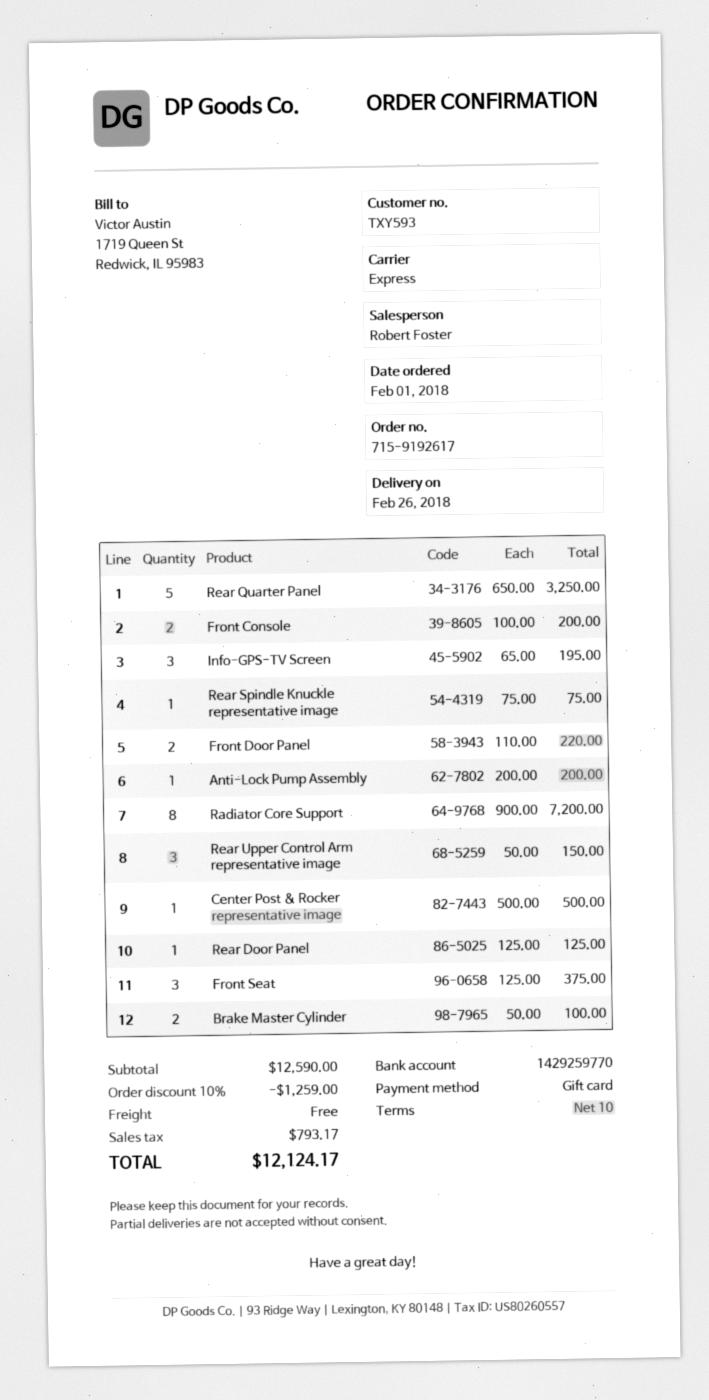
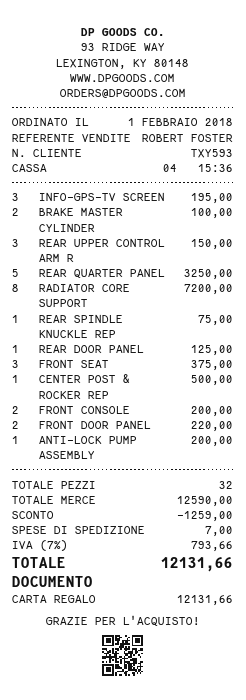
shipping: 0.00 -> 7.00
tax: 793.17 -> 793.66
total: 12124.17 -> 12131.66

